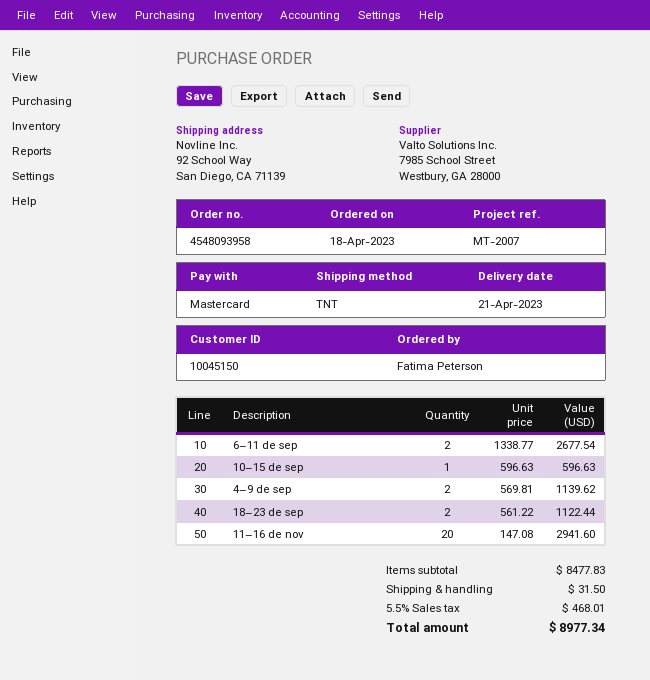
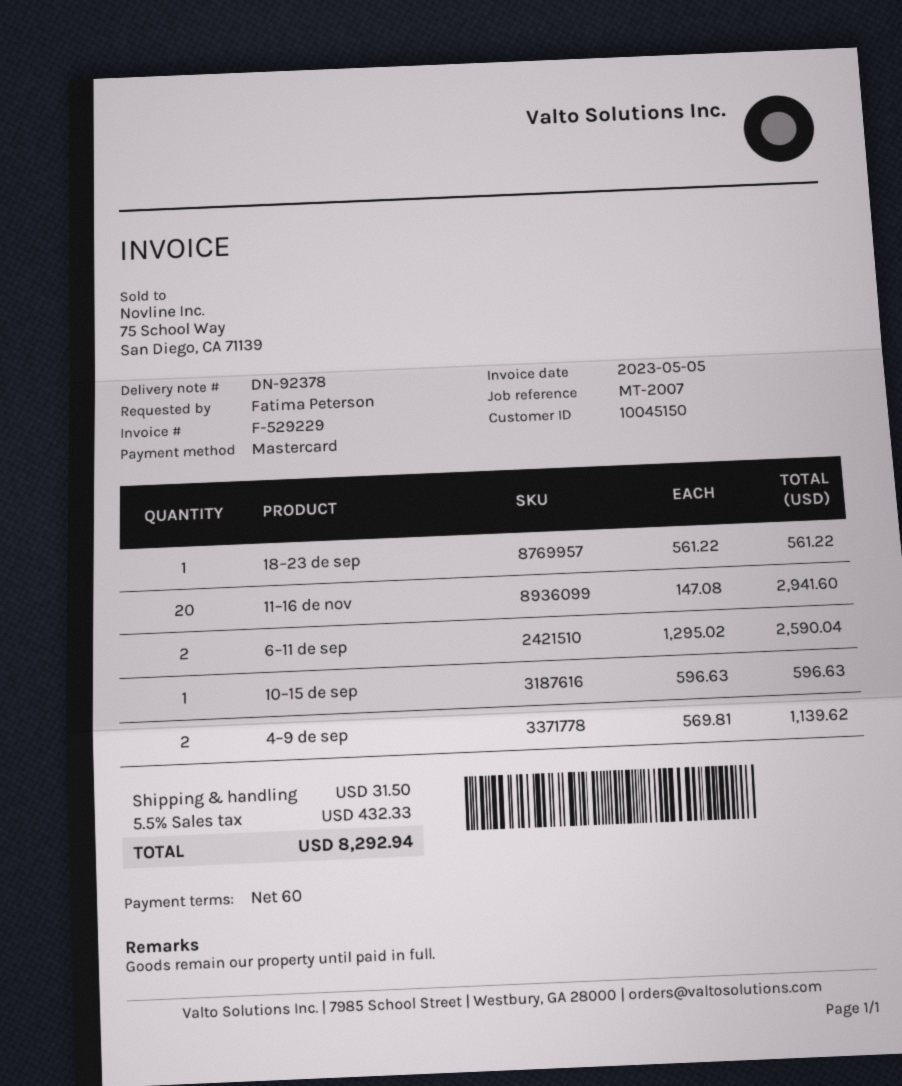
6–11 de sep: 2 x 1338.77 = 2677.54 -> 2 x 1295.02 = 2590.04
18–23 de sep: 2 x 561.22 = 1122.44 -> 1 x 561.22 = 561.22
tax: 5.5% = 468.01 -> 5.5% = 432.33
total: 8977.34 -> 8292.94

